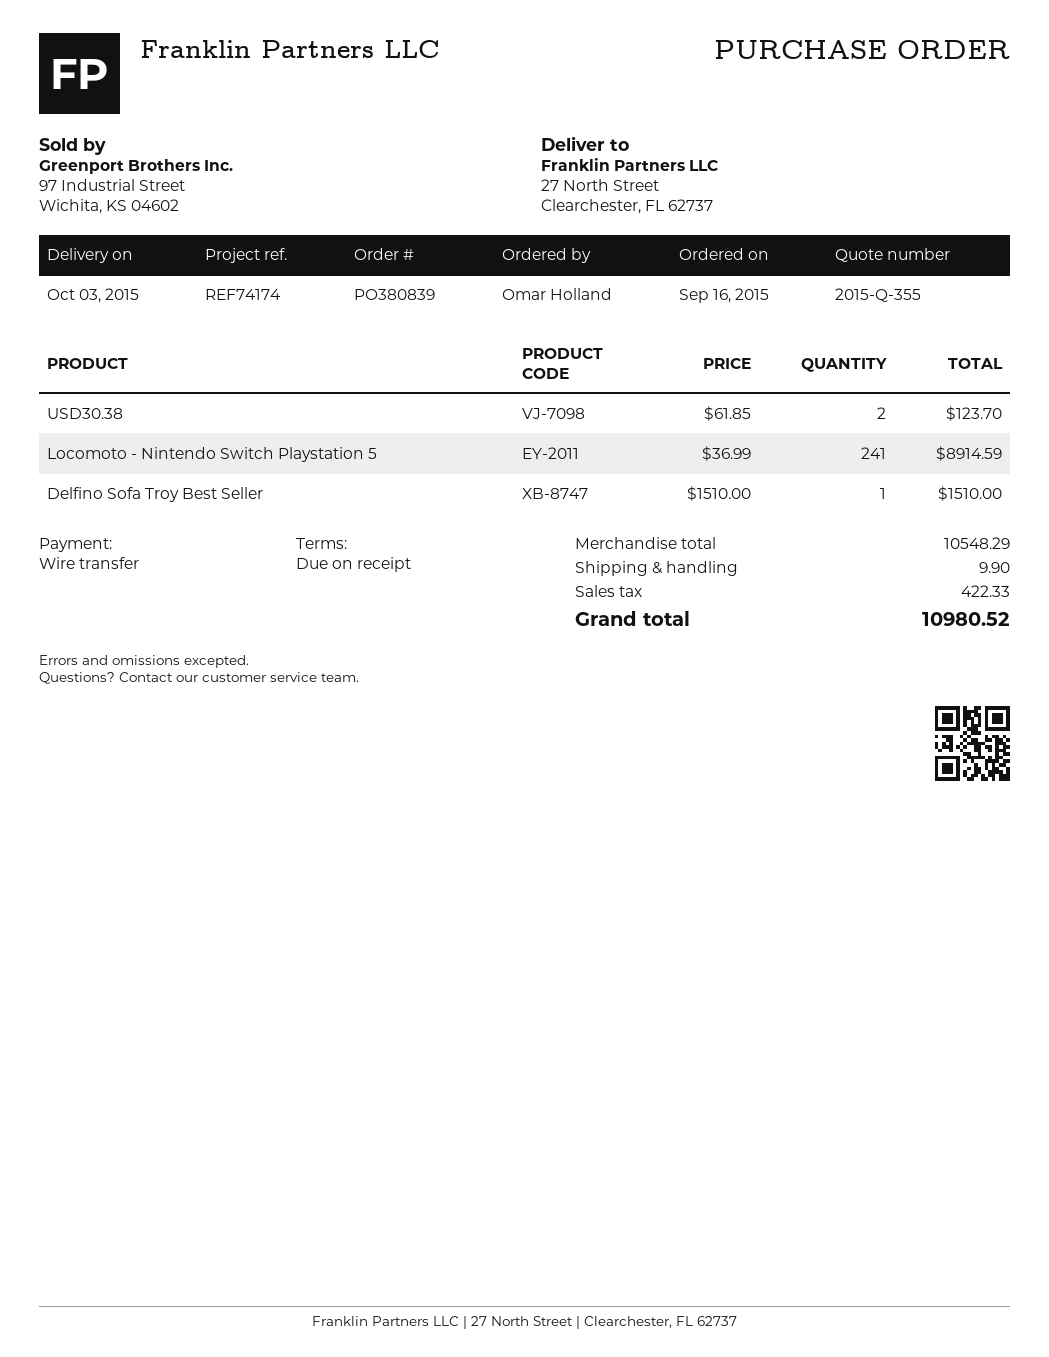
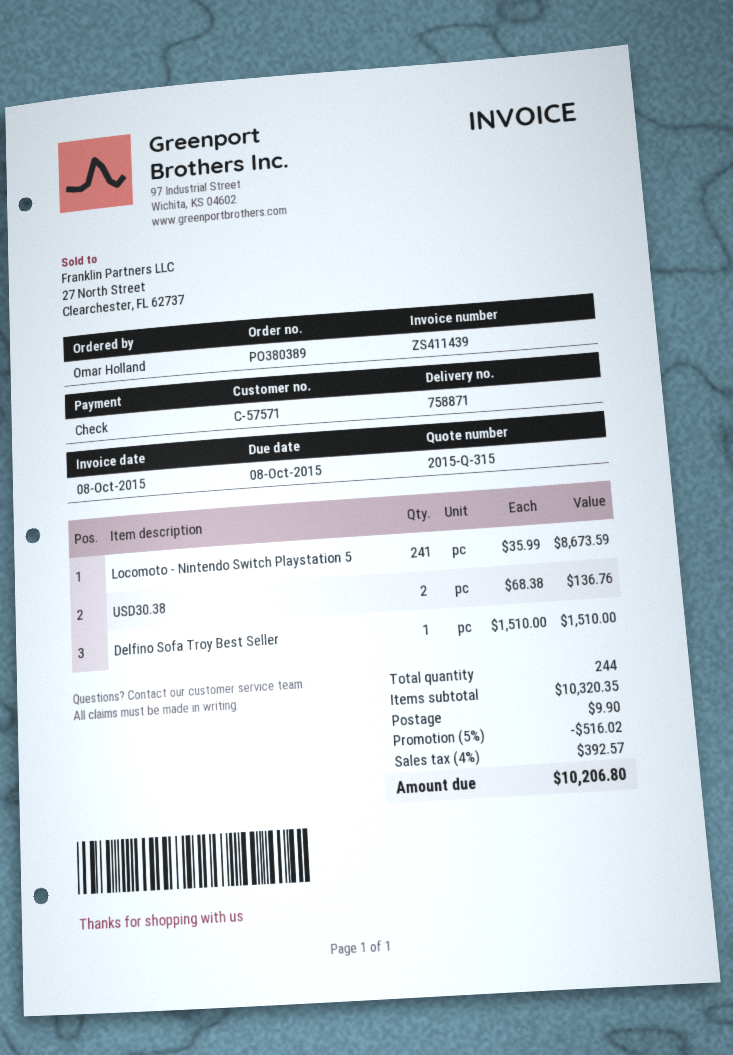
quote number: 2015-Q-355 -> 2015-Q-315
order number: PO380839 -> PO380389
payment method: bank transfer -> cheque
USD30.38: 2 x 61.85 = 123.70 -> 2 x 68.38 = 136.76
Locomoto - Nintendo Switch Playstation 5: 241 x 36.99 = 8914.59 -> 241 x 35.99 = 8673.59
subtotal: 10548.29 -> 10320.35
discount: none -> 5% = 516.02
tax: 422.33 -> 392.57
total: 10980.52 -> 10206.80

